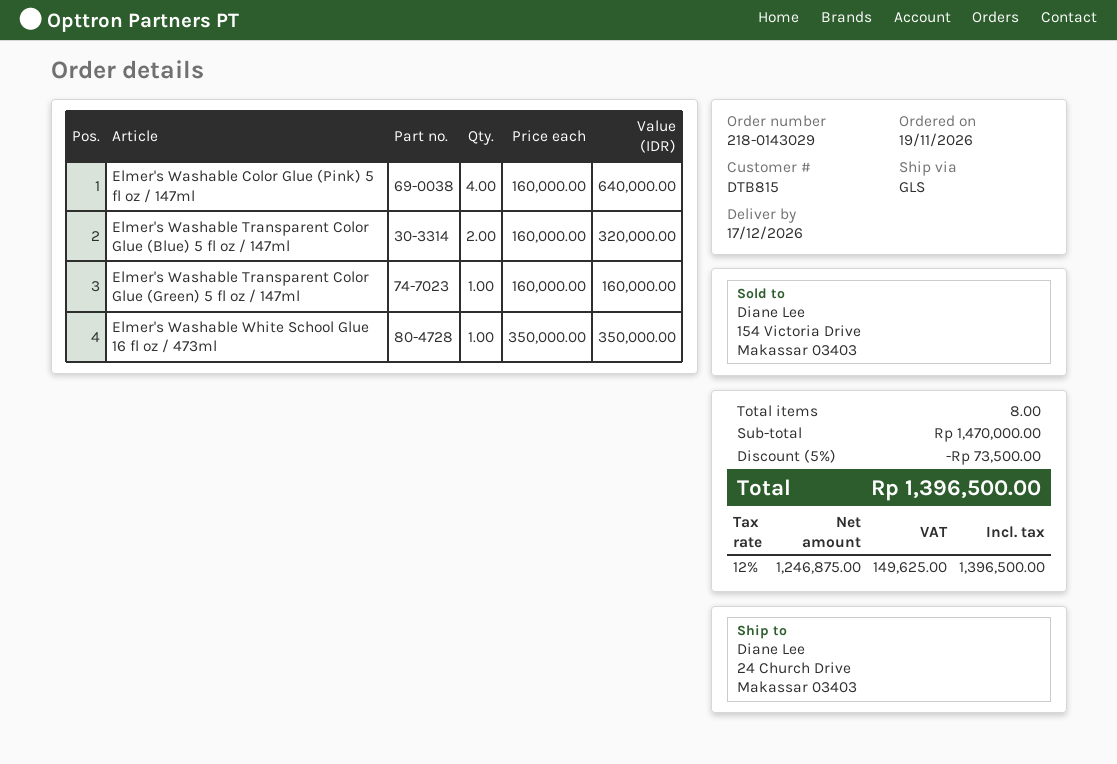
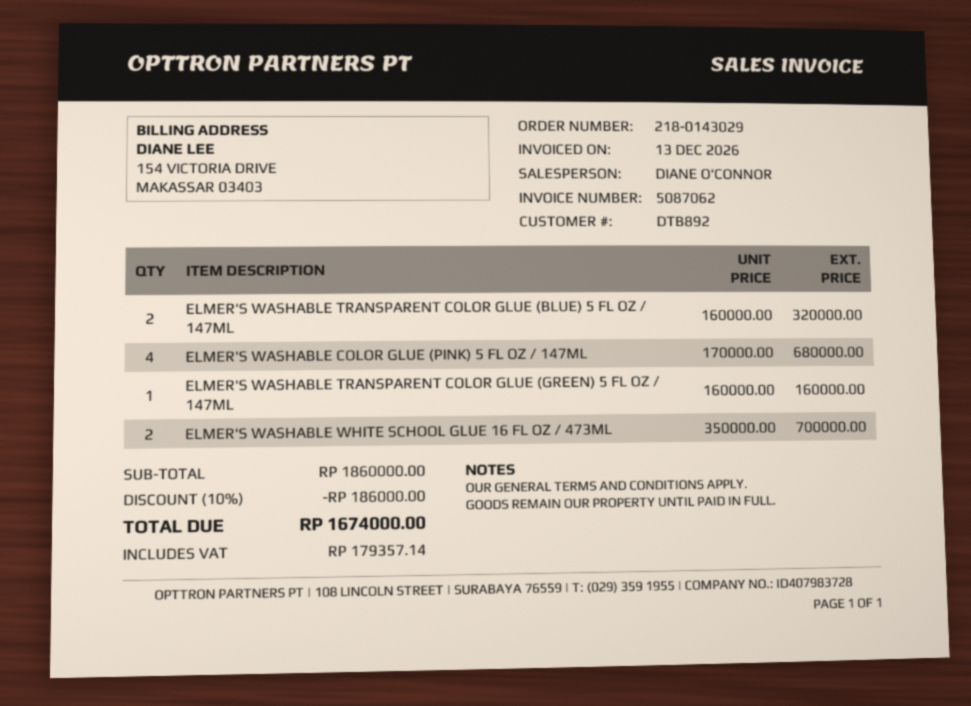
customer number: DTB815 -> DTB892
Elmer's Washable Color Glue (Pink) 5 fl oz / 147ml: 4 x 160000.00 = 640000.00 -> 4 x 170000.00 = 680000.00
Elmer's Washable White School Glue 16 fl oz / 473ml: 1 x 350000.00 = 350000.00 -> 2 x 350000.00 = 700000.00
subtotal: 1470000.00 -> 1860000.00
discount: 5% = 73500.00 -> 10% = 186000.00
tax: 149625.00 -> 179357.14
total: 1396500.00 -> 1674000.00

